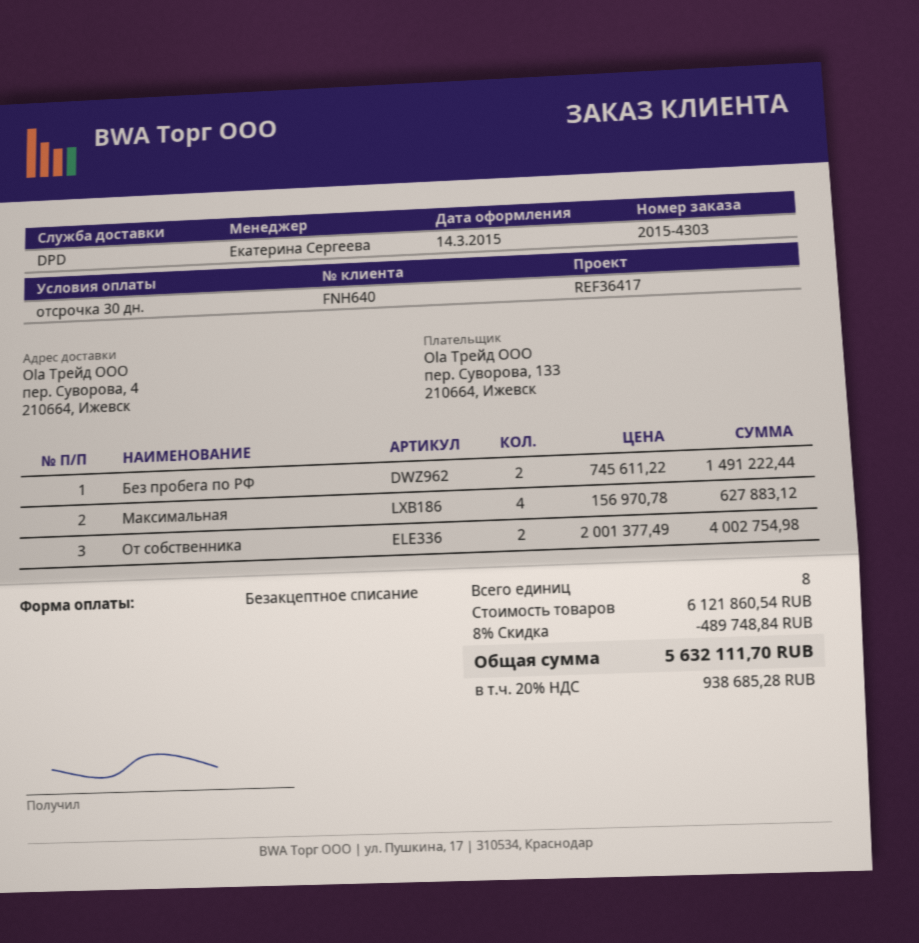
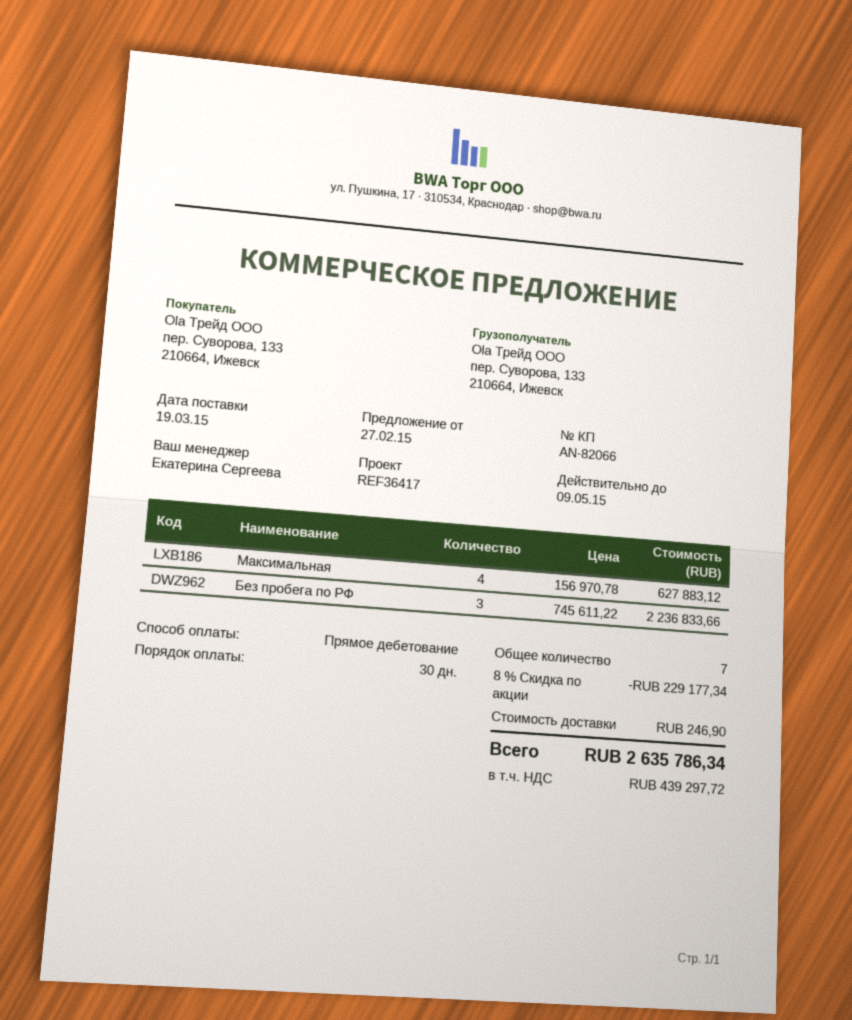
ship to: пер. Суворова, 4, 210664, Ижевск -> пер. Суворова, 133, 210664, Ижевск
Без пробега по РФ: 2 x 745611.22 = 1491222.44 -> 3 x 745611.22 = 2236833.66
От собственника: 2 x 2001377.49 = 4002754.98 -> none
total quantity: 8 -> 7
discount: 8% = 489748.84 -> 8% = 229177.34
shipping: none -> 246.90
tax: 938685.28 -> 439297.72
total: 5632111.70 -> 2635786.34

